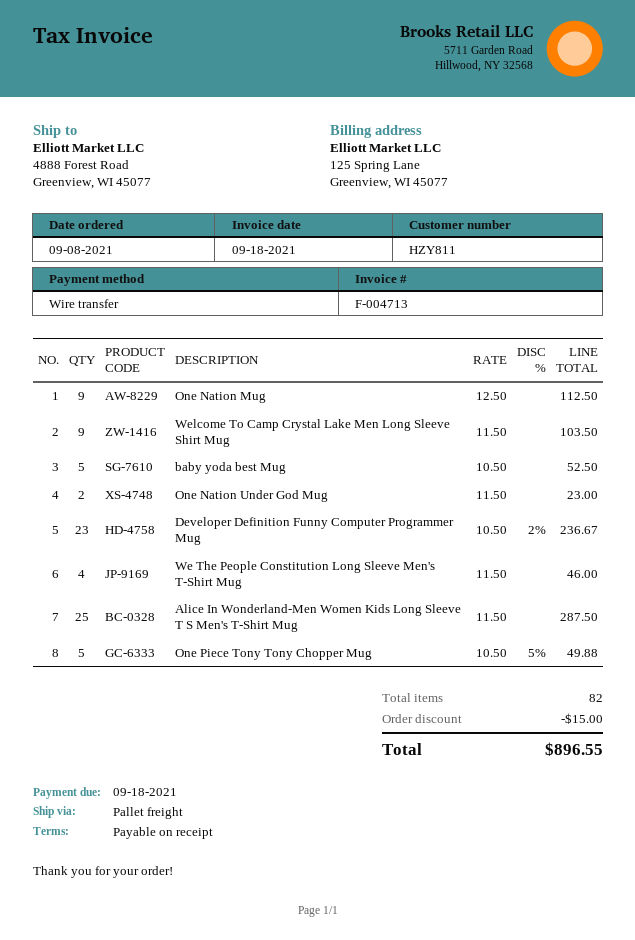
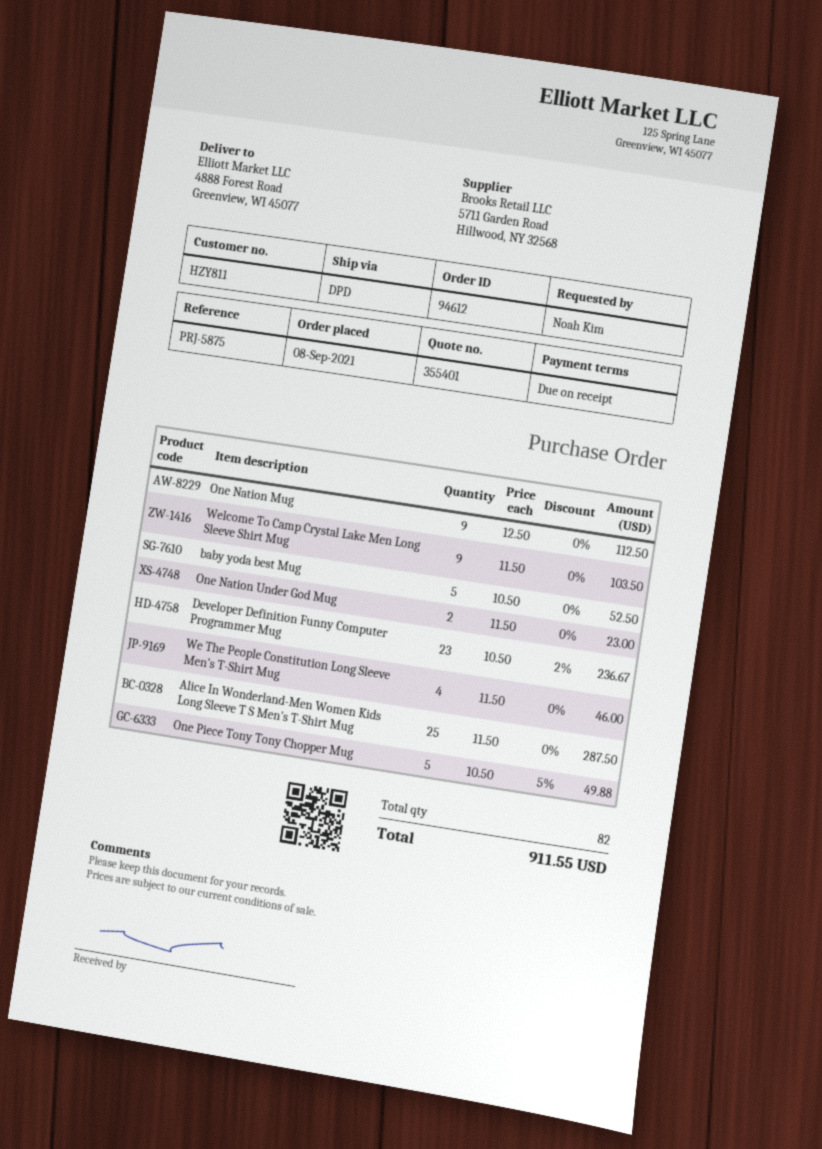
shipping method: pallet freight -> DPD
discount: 15.00 -> none
total: 896.55 -> 911.55

